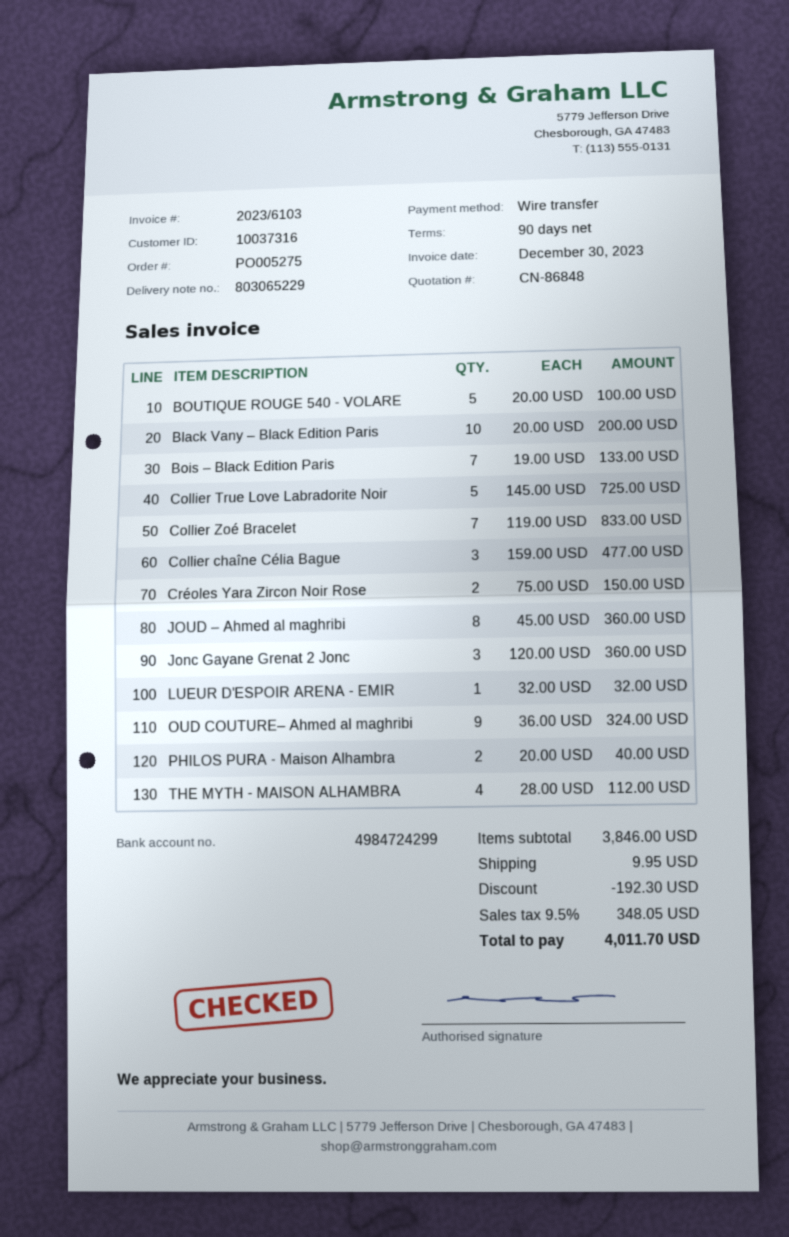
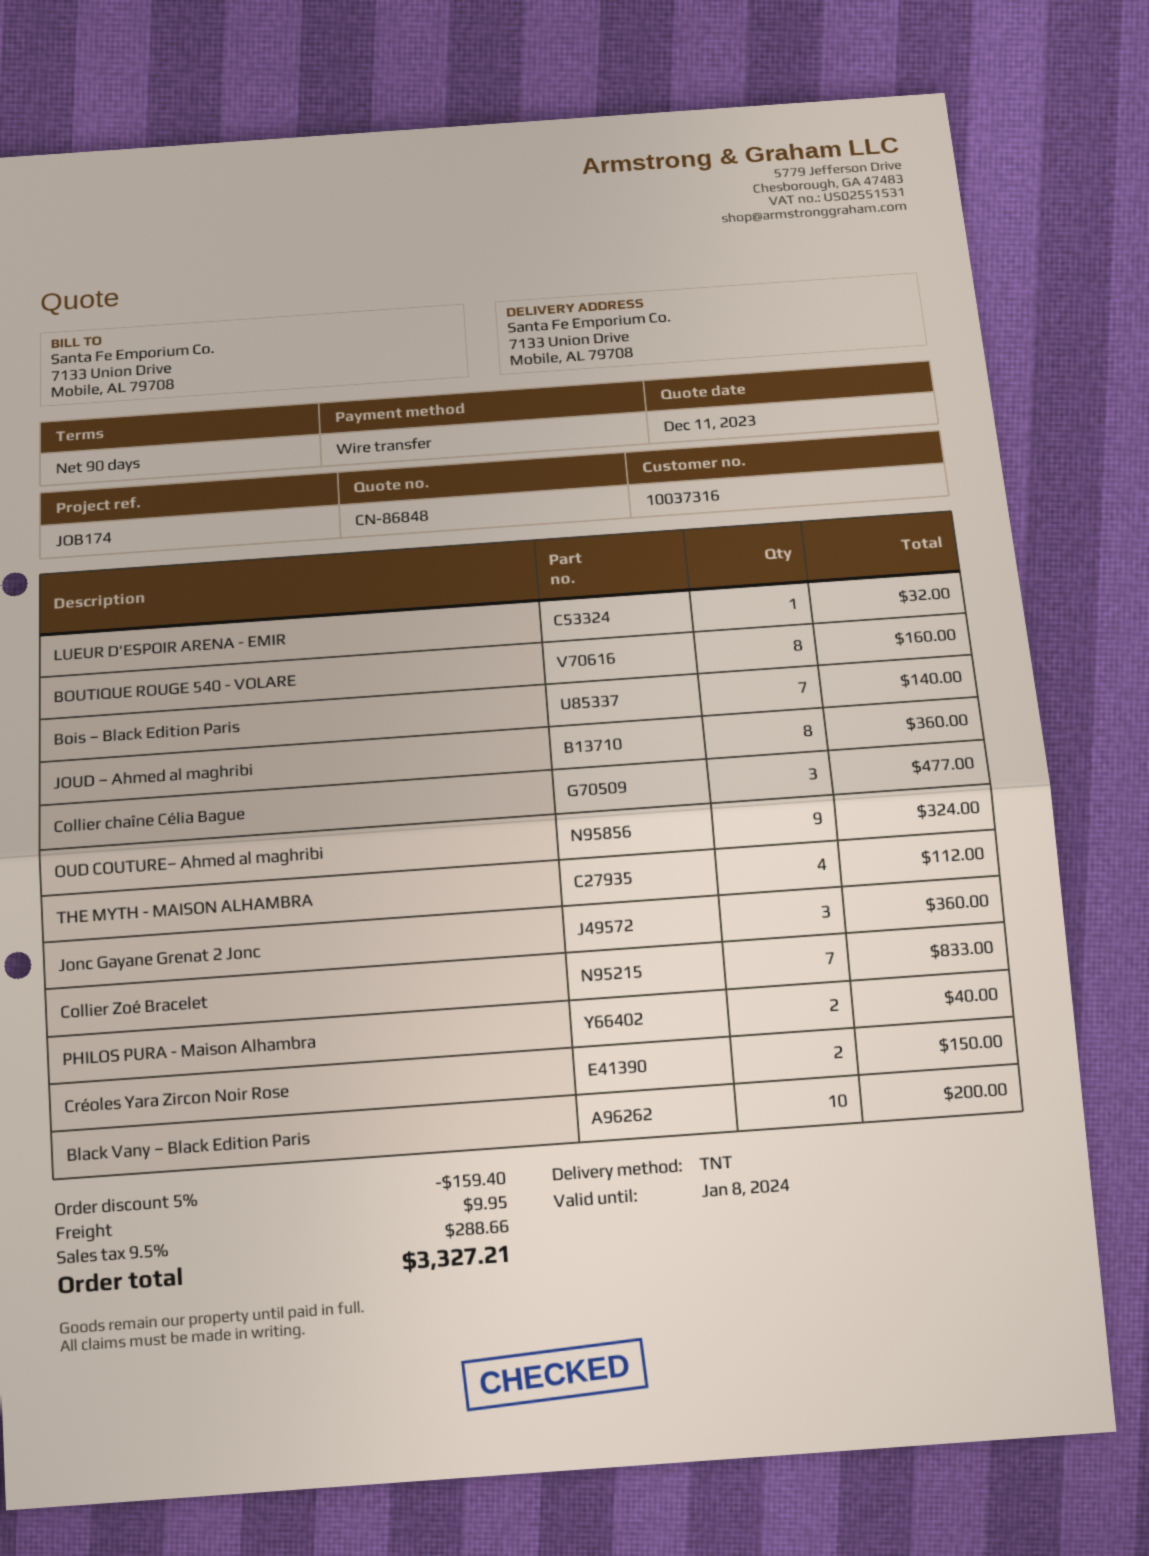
BOUTIQUE ROUGE 540 - VOLARE: 5 for 100.00 -> 8 for 160.00
Bois – Black Edition Paris: 7 for 133.00 -> 7 for 140.00
Collier True Love Labradorite Noir: 5 for 725.00 -> none
discount: 192.30 -> 159.40
tax: 9.5% = 348.05 -> 9.5% = 288.66
total: 4011.70 -> 3327.21

